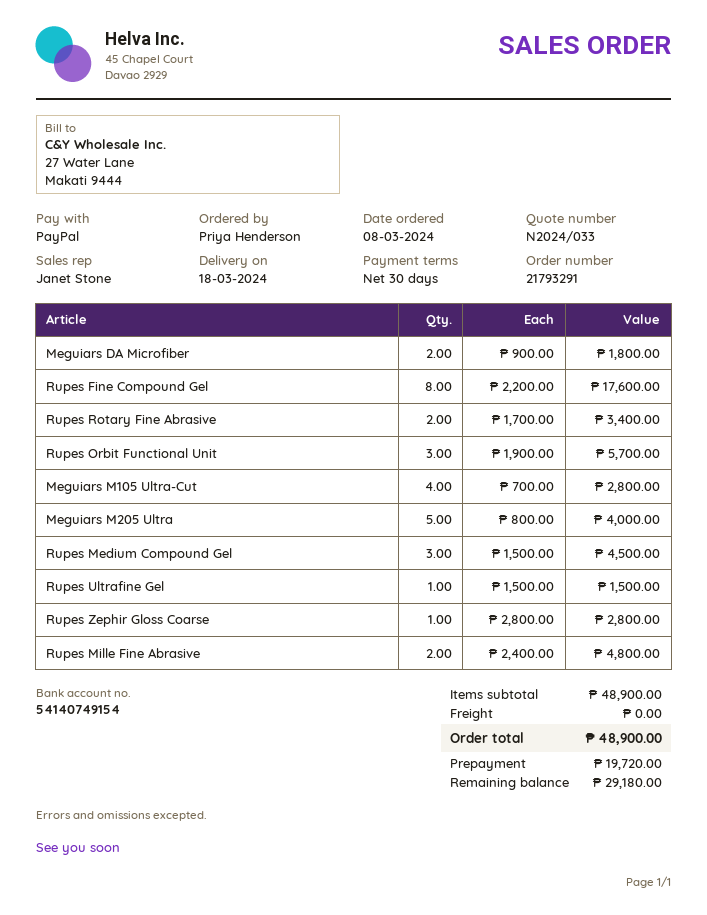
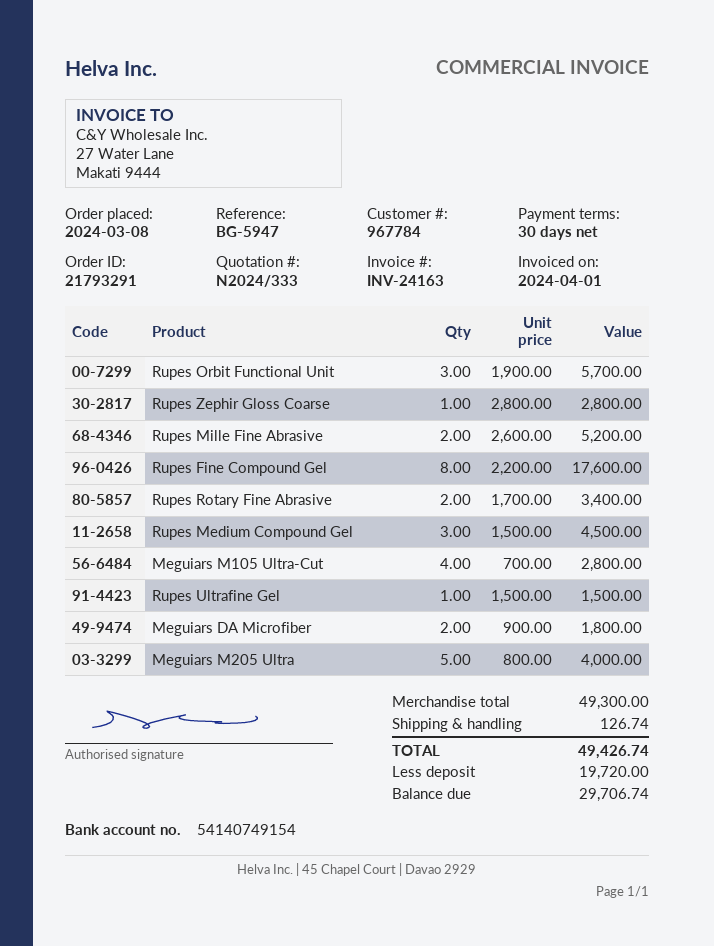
quote number: N2024/033 -> N2024/333
Rupes Mille Fine Abrasive: 2 x 2400.00 = 4800.00 -> 2 x 2600.00 = 5200.00
subtotal: 48900.00 -> 49300.00
shipping: 0.00 -> 126.74
total: 48900.00 -> 49426.74
balance: 29180.00 -> 29706.74

